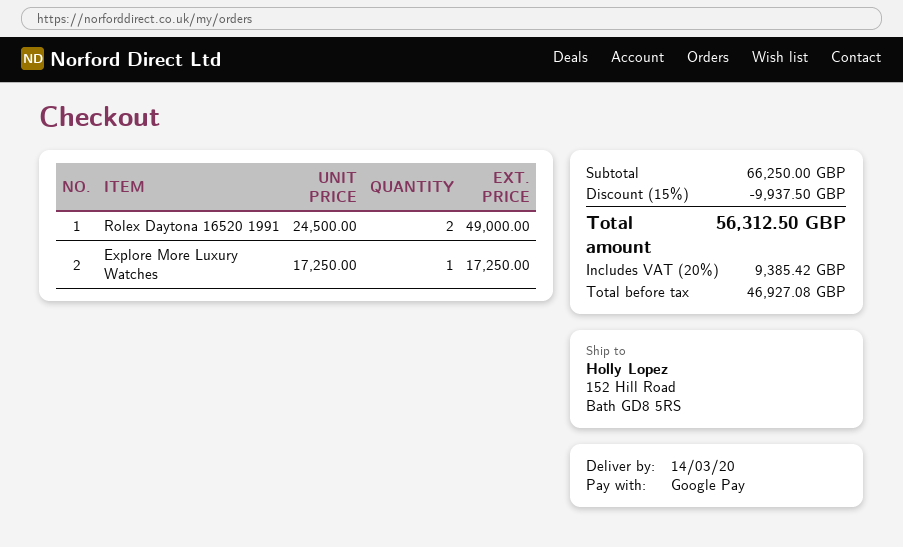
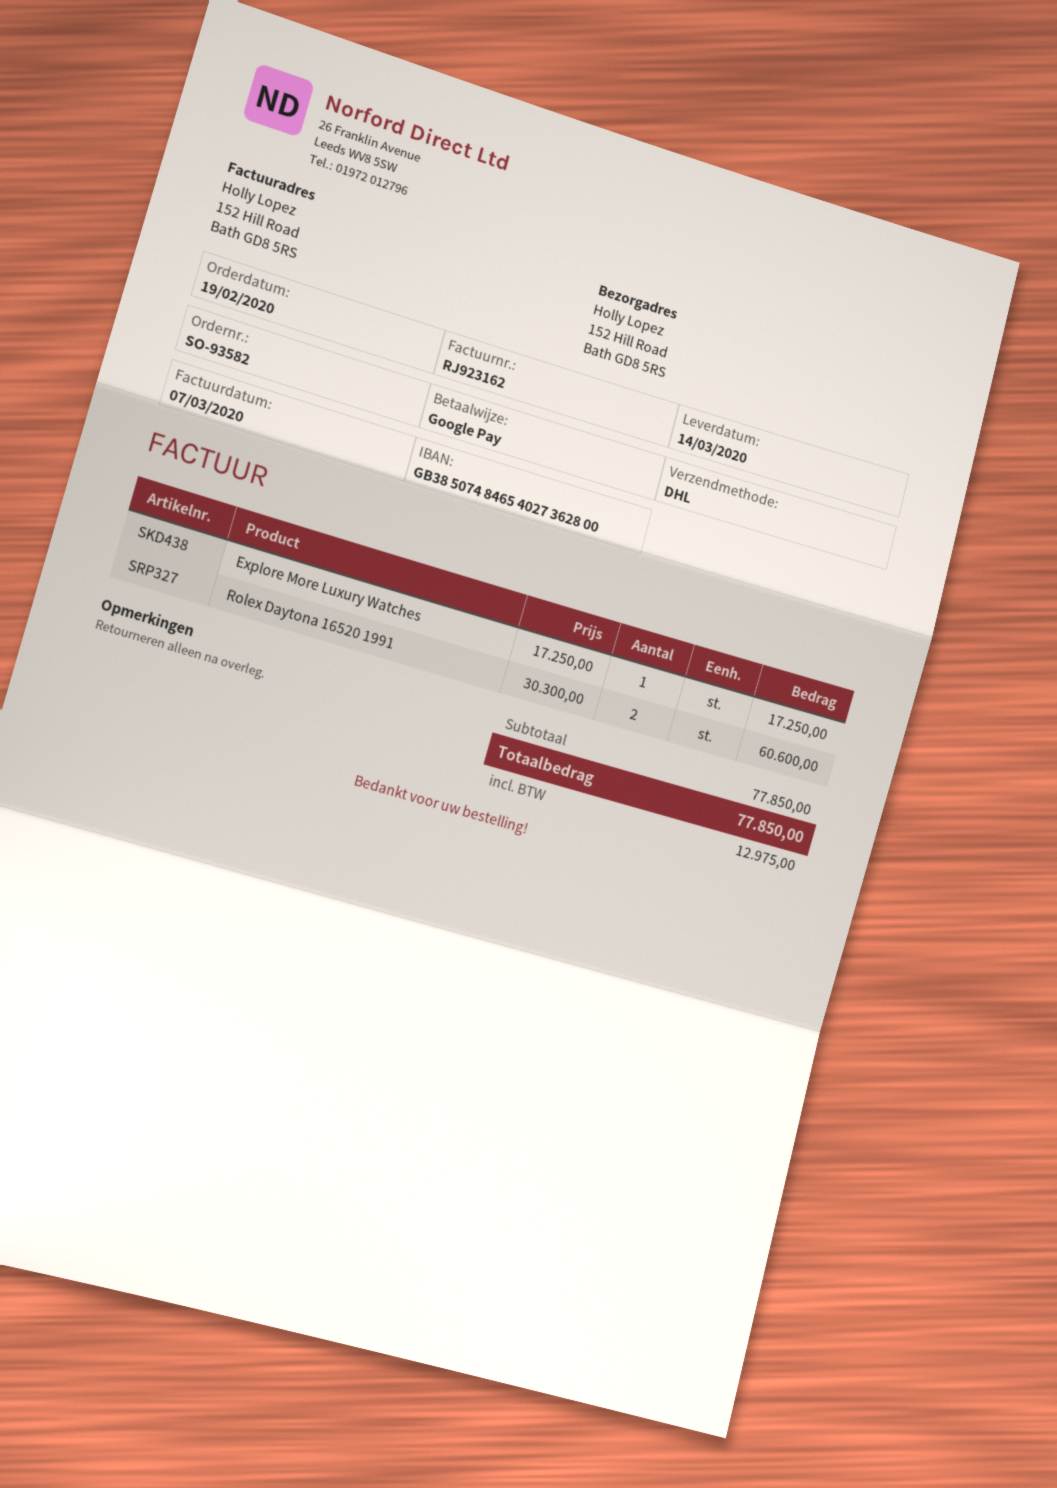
Rolex Daytona 16520 1991: 2 x 24500.00 = 49000.00 -> 2 x 30300.00 = 60600.00
subtotal: 66250.00 -> 77850.00
discount: 15% = 9937.50 -> none
tax: 9385.42 -> 12975.00
total: 56312.50 -> 77850.00

